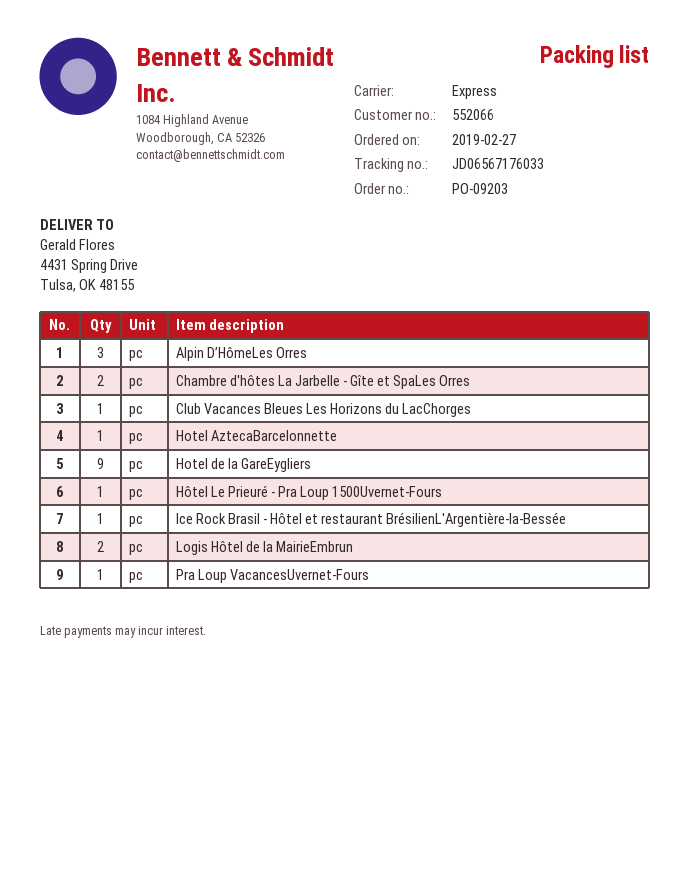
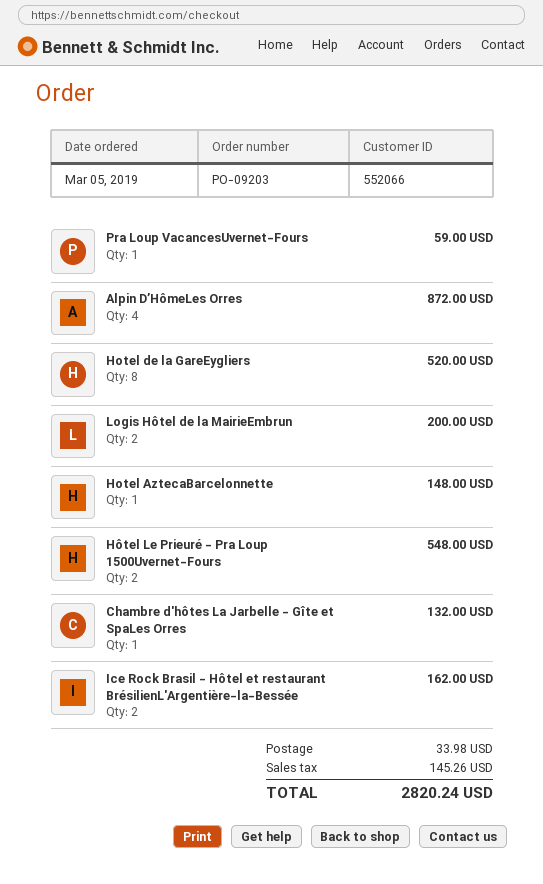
order date: 2019-02-27 -> 2019-03-05
Alpin D’HômeLes Orres: 3 -> 4
Chambre d'hôtes La Jarbelle - Gîte et SpaLes Orres: 2 -> 1
Club Vacances Bleues Les Horizons du LacChorges: 1 -> none
Hotel de la GareEygliers: 9 -> 8
Hôtel Le Prieuré - Pra Loup 1500Uvernet-Fours: 1 -> 2
Ice Rock Brasil - Hôtel et restaurant BrésilienL'Argentière-la-Bessée: 1 -> 2

